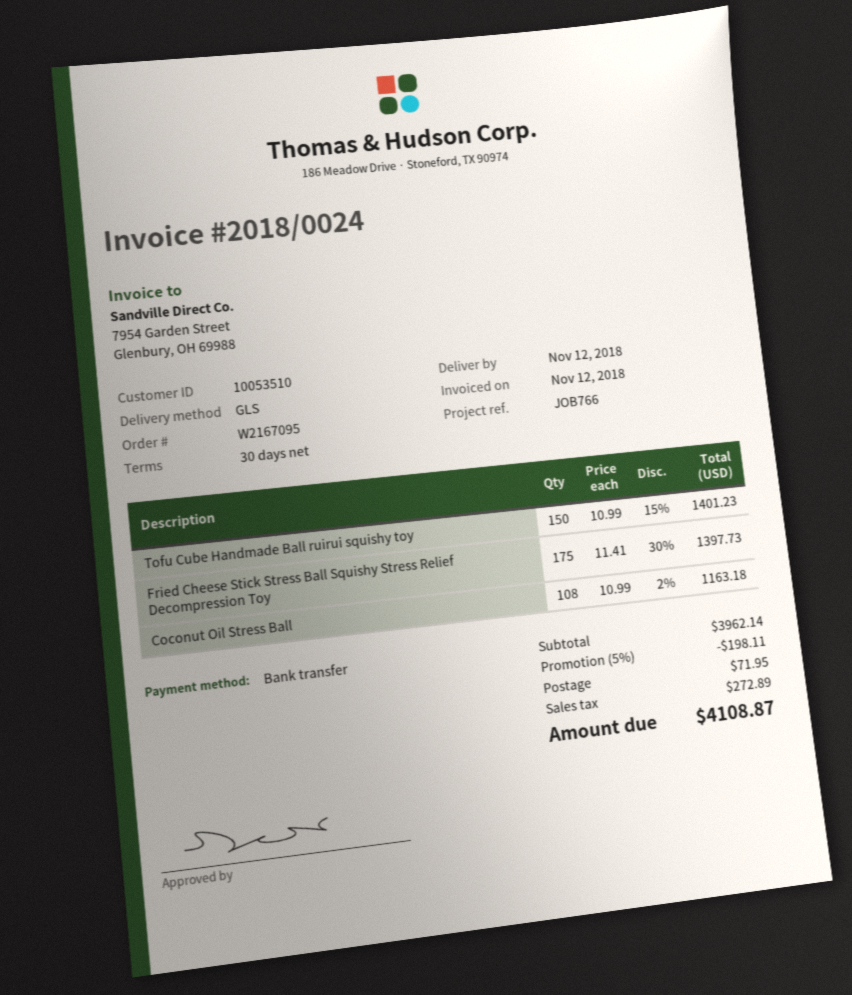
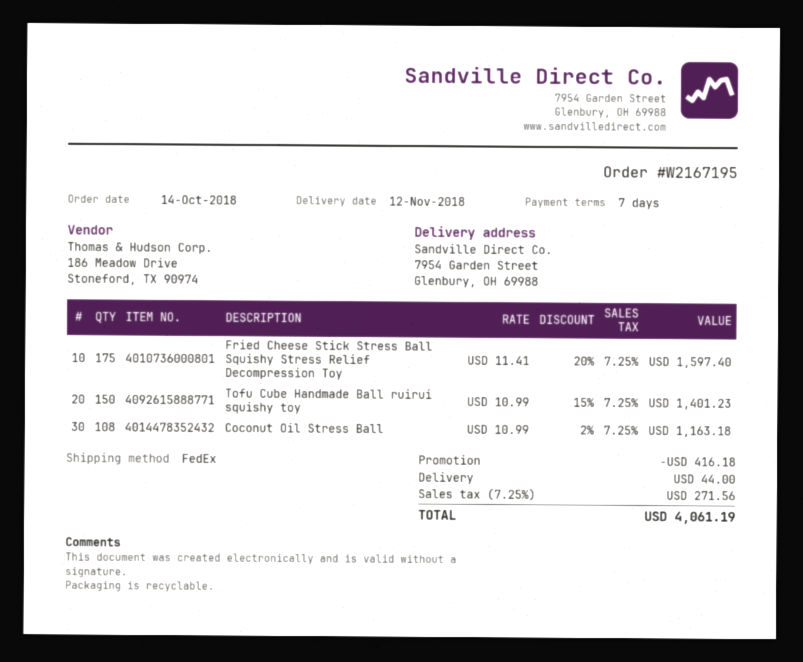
order number: W2167095 -> W2167195
payment terms: 30 days -> 7 days
shipping method: GLS -> FedEx
Fried Cheese Stick Stress Ball Squishy Stress Relief Decompression Toy: 175 x 11.41 - 30% = 1397.73 -> 175 x 11.41 - 20% = 1597.40
discount: 198.11 -> 416.18
shipping: 71.95 -> 44.00
tax: 272.89 -> 271.56
total: 4108.87 -> 4061.19

